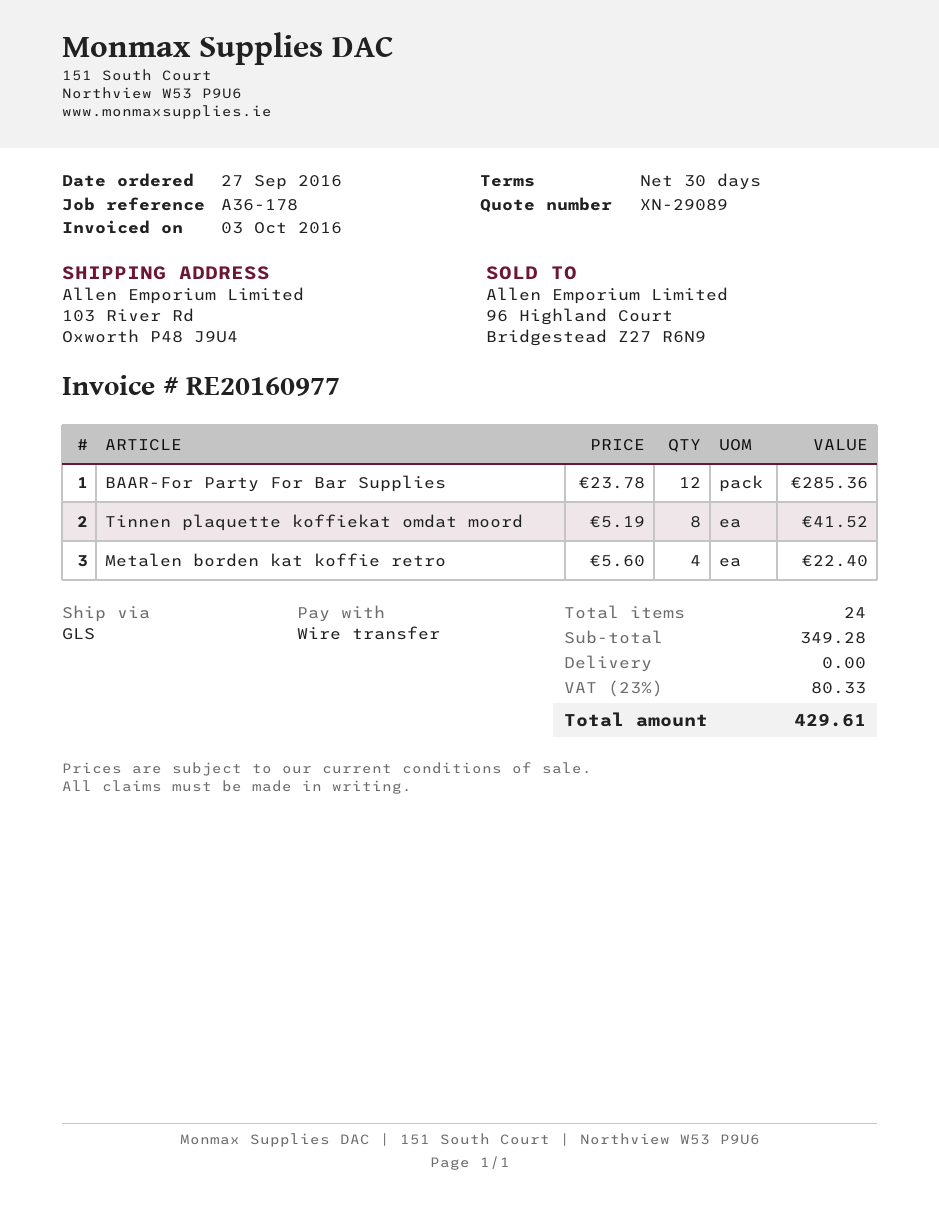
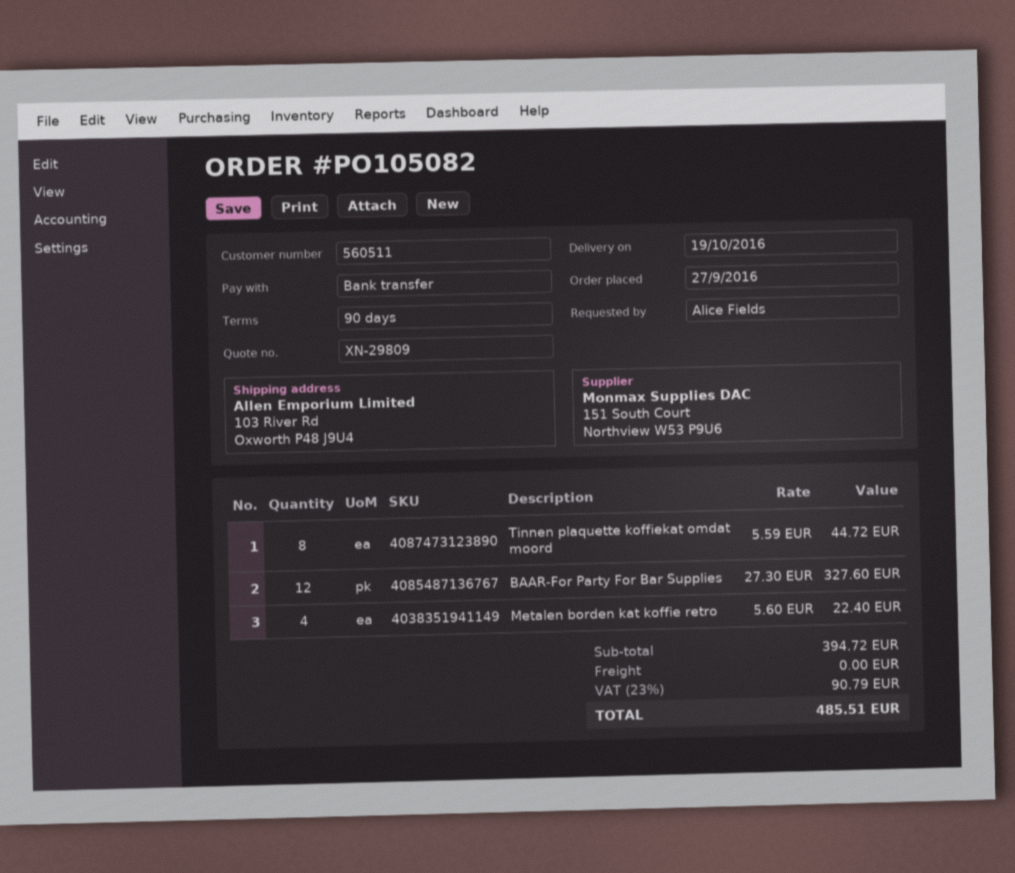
quote number: XN-29089 -> XN-29809
payment terms: 30 days -> 90 days
BAAR-For Party For Bar Supplies: 12 x 23.78 = 285.36 -> 12 x 27.30 = 327.60
Tinnen plaquette koffiekat omdat moord: 8 x 5.19 = 41.52 -> 8 x 5.59 = 44.72
subtotal: 349.28 -> 394.72
tax: 23% = 80.33 -> 23% = 90.79
total: 429.61 -> 485.51

